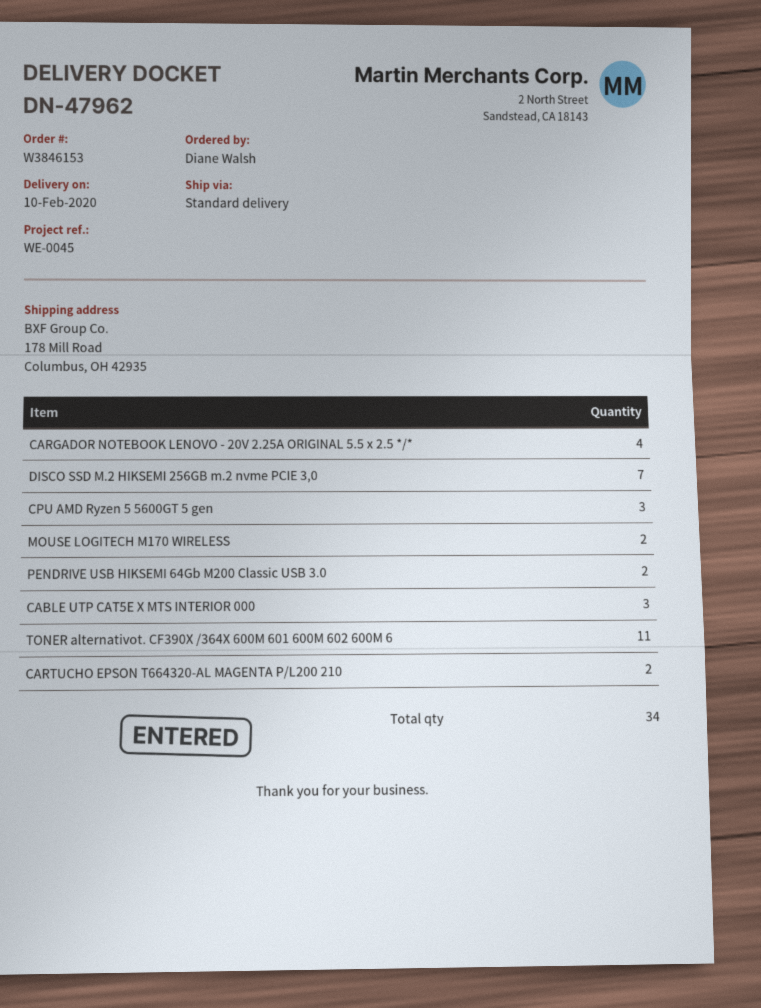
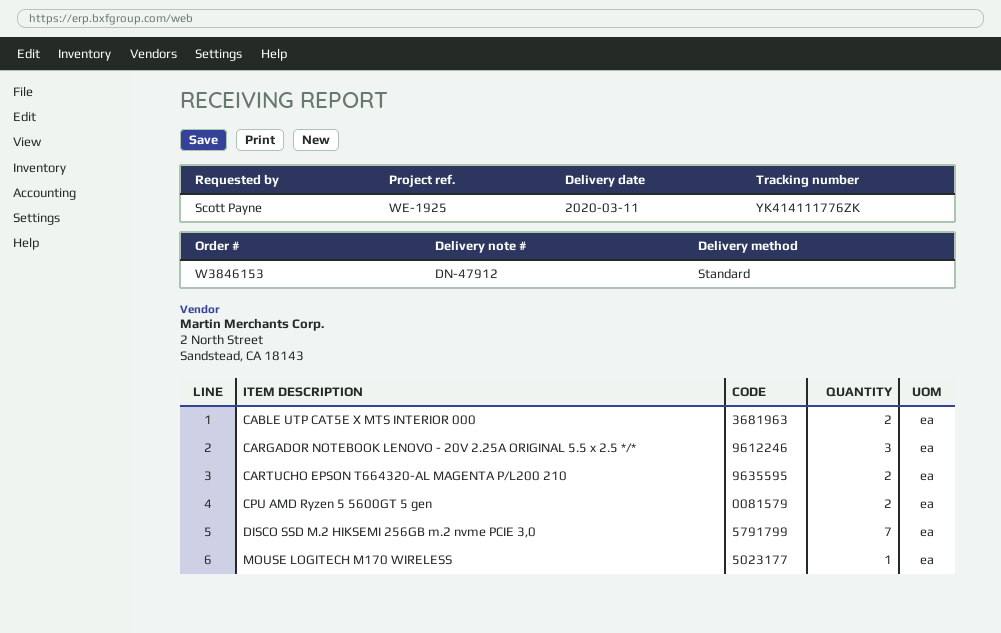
delivery note number: DN-47962 -> DN-47912
delivery date: 2020-02-10 -> 2020-03-11
reference: WE-0045 -> WE-1925
ordered by: Diane Walsh -> Scott Payne
CARGADOR NOTEBOOK LENOVO - 20V 2.25A ORIGINAL 5.5 x 2.5 */*: 4 -> 3
CPU AMD Ryzen 5 5600GT 5 gen: 3 -> 2
MOUSE LOGITECH M170 WIRELESS: 2 -> 1
PENDRIVE USB HIKSEMI 64Gb M200 Classic USB 3.0: 2 -> none
CABLE UTP CAT5E X MTS INTERIOR 000: 3 -> 2
TONER alternativot. CF390X /364X 600M 601 600M 602 600M 6: 11 -> none

